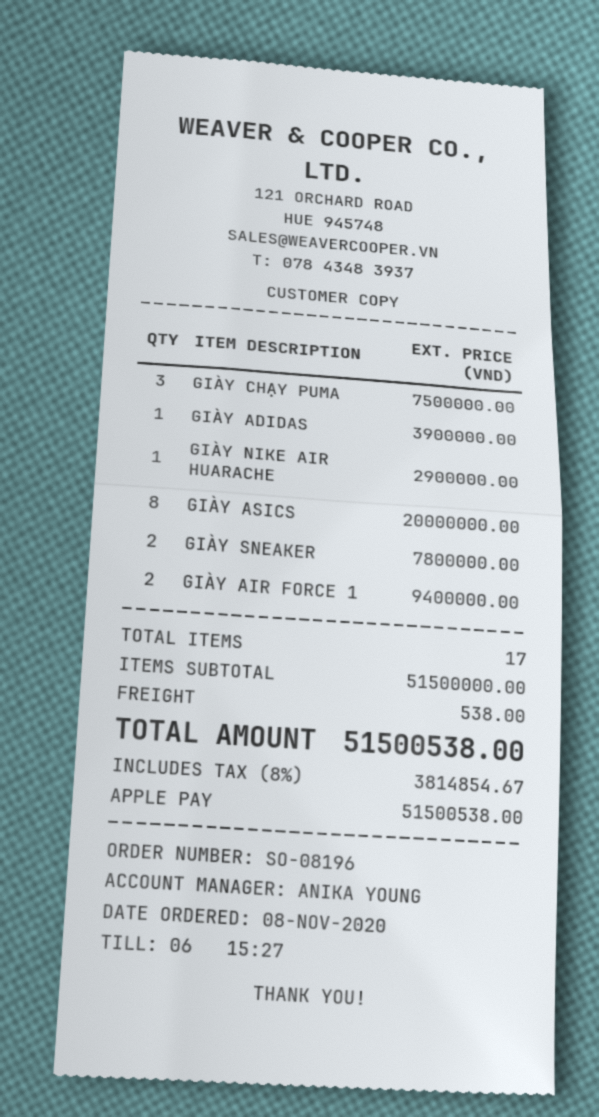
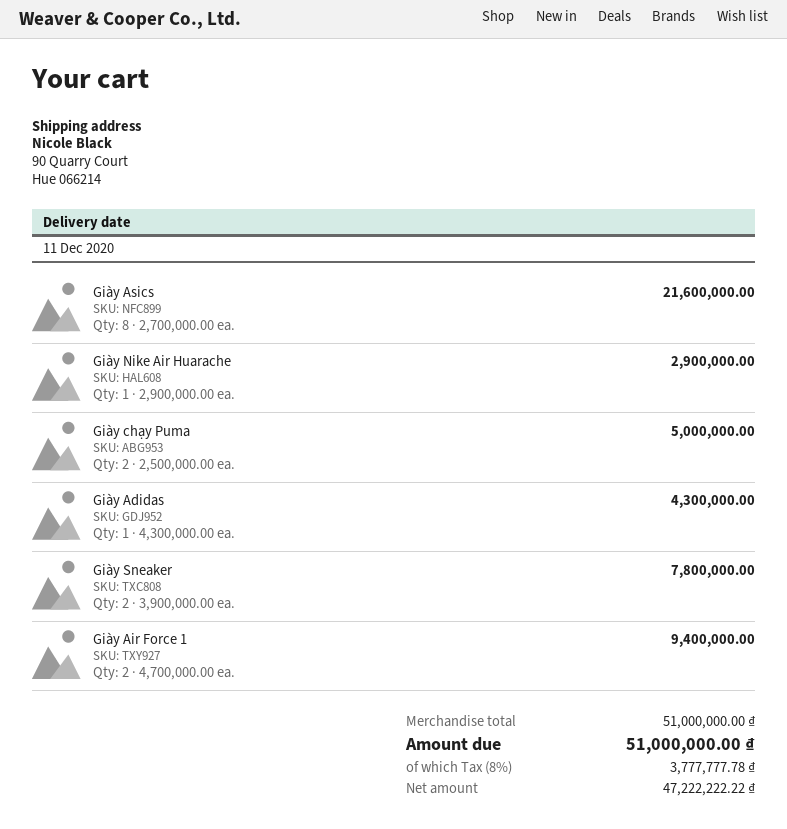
GIÀY CHẠY PUMA: 3 for 7500000.00 -> 2 for 5000000.00
GIÀY ADIDAS: 1 for 3900000.00 -> 1 for 4300000.00
GIÀY ASICS: 8 for 20000000.00 -> 8 for 21600000.00
subtotal: 51500000.00 -> 51000000.00
shipping: 538.00 -> none
tax: 8% = 3814854.67 -> 8% = 3777777.78
total: 51500538.00 -> 51000000.00

